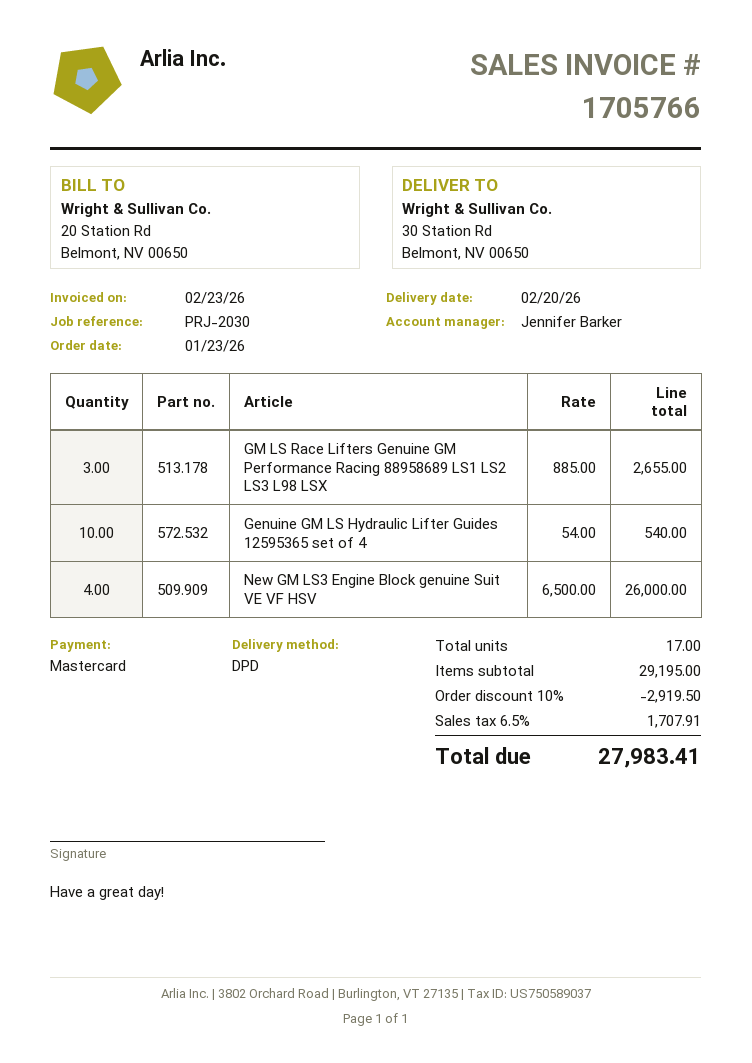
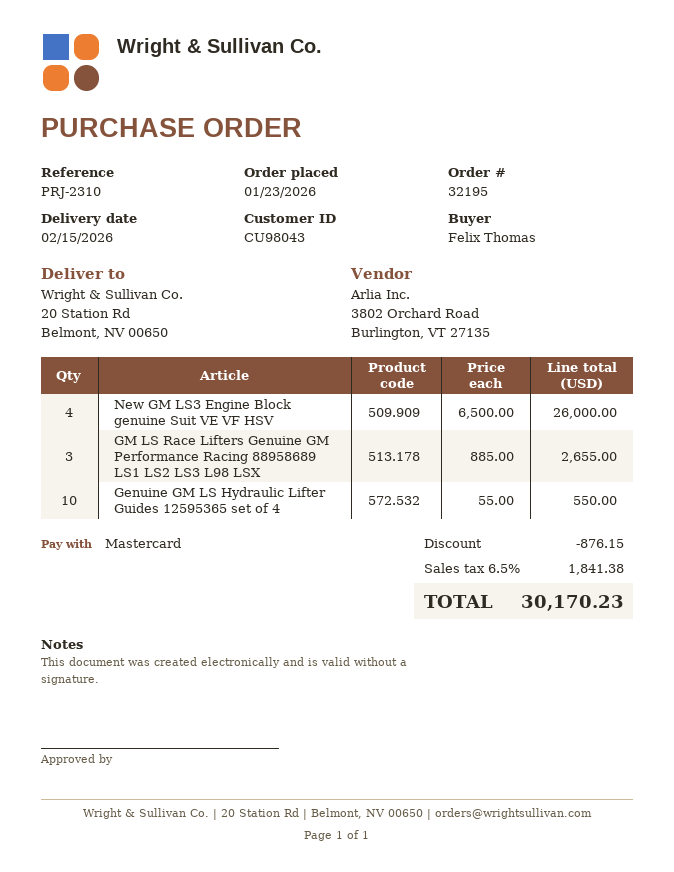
delivery date: 2026-02-20 -> 2026-02-15
reference: PRJ-2030 -> PRJ-2310
ship to: 30 Station Rd, Belmont, NV 00650 -> 20 Station Rd, Belmont, NV 00650
Genuine GM LS Hydraulic Lifter Guides 12595365 set of 4: 10 x 54.00 = 540.00 -> 10 x 55.00 = 550.00
discount: 2919.50 -> 876.15
tax: 6.5% = 1707.91 -> 6.5% = 1841.38
total: 27983.41 -> 30170.23

